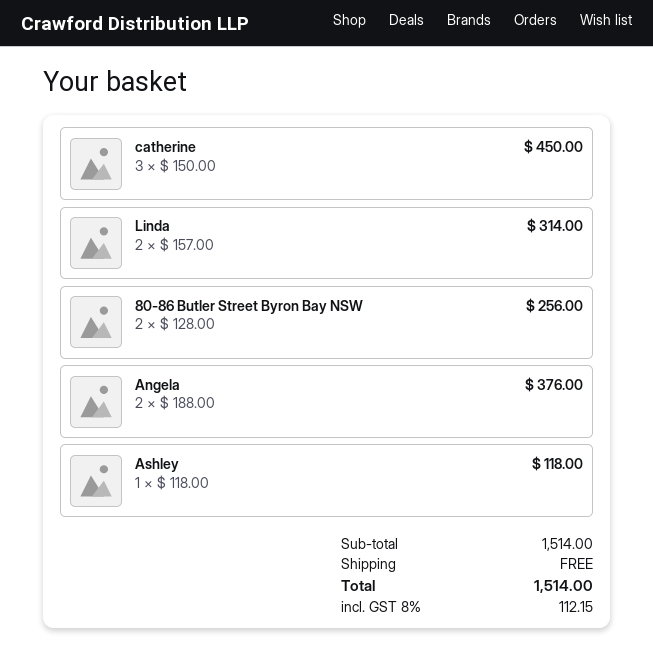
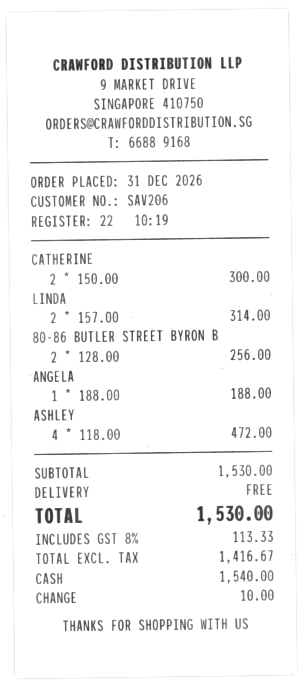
catherine: 3 x 150.00 = 450.00 -> 2 x 150.00 = 300.00
Angela: 2 x 188.00 = 376.00 -> 1 x 188.00 = 188.00
Ashley: 1 x 118.00 = 118.00 -> 4 x 118.00 = 472.00
subtotal: 1514.00 -> 1530.00
tax: 8% = 112.15 -> 8% = 113.33
total: 1514.00 -> 1530.00

